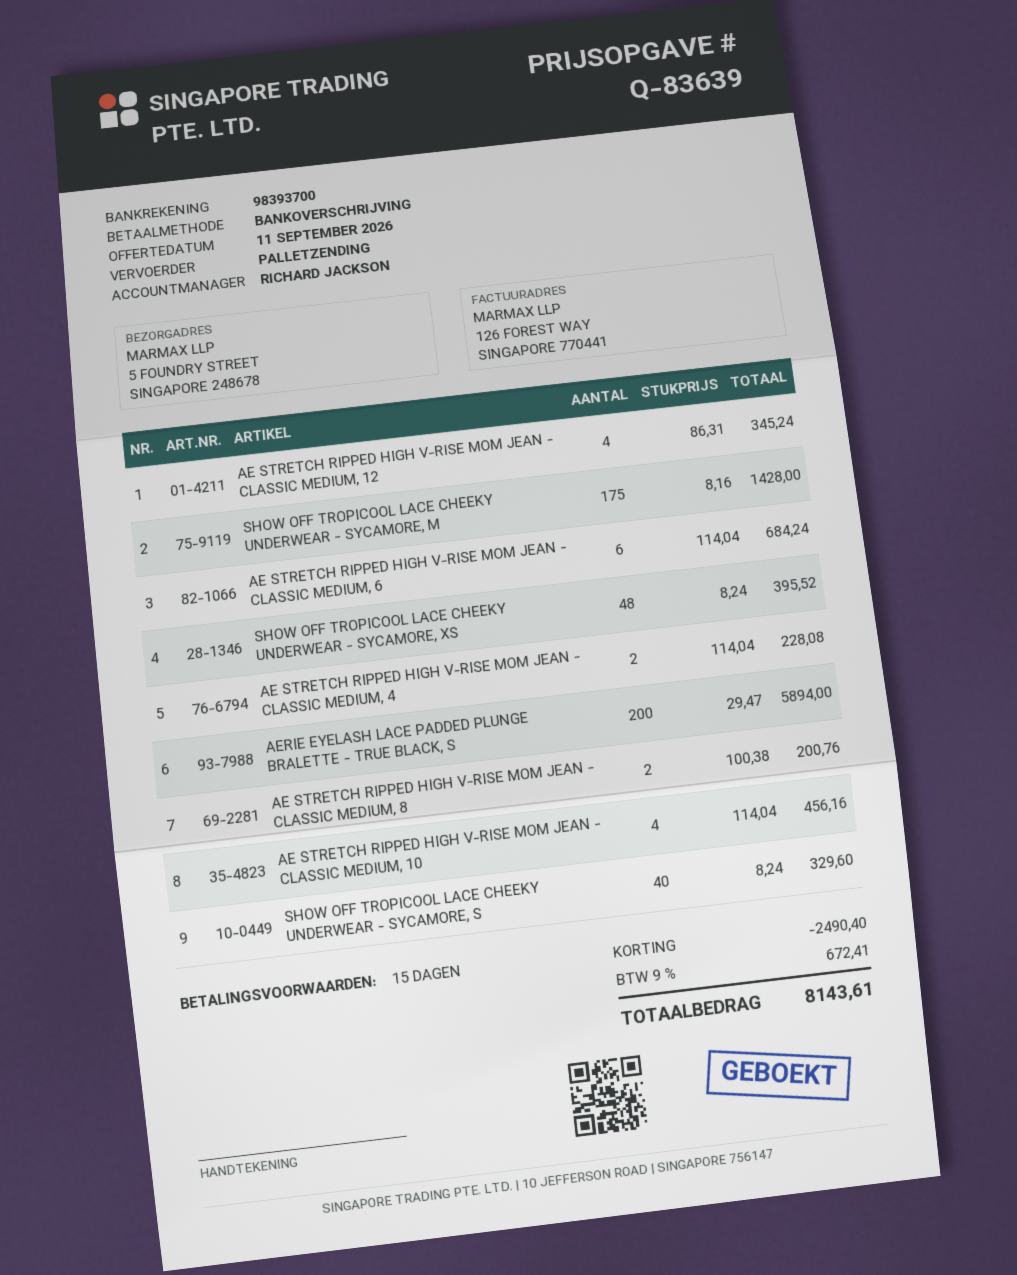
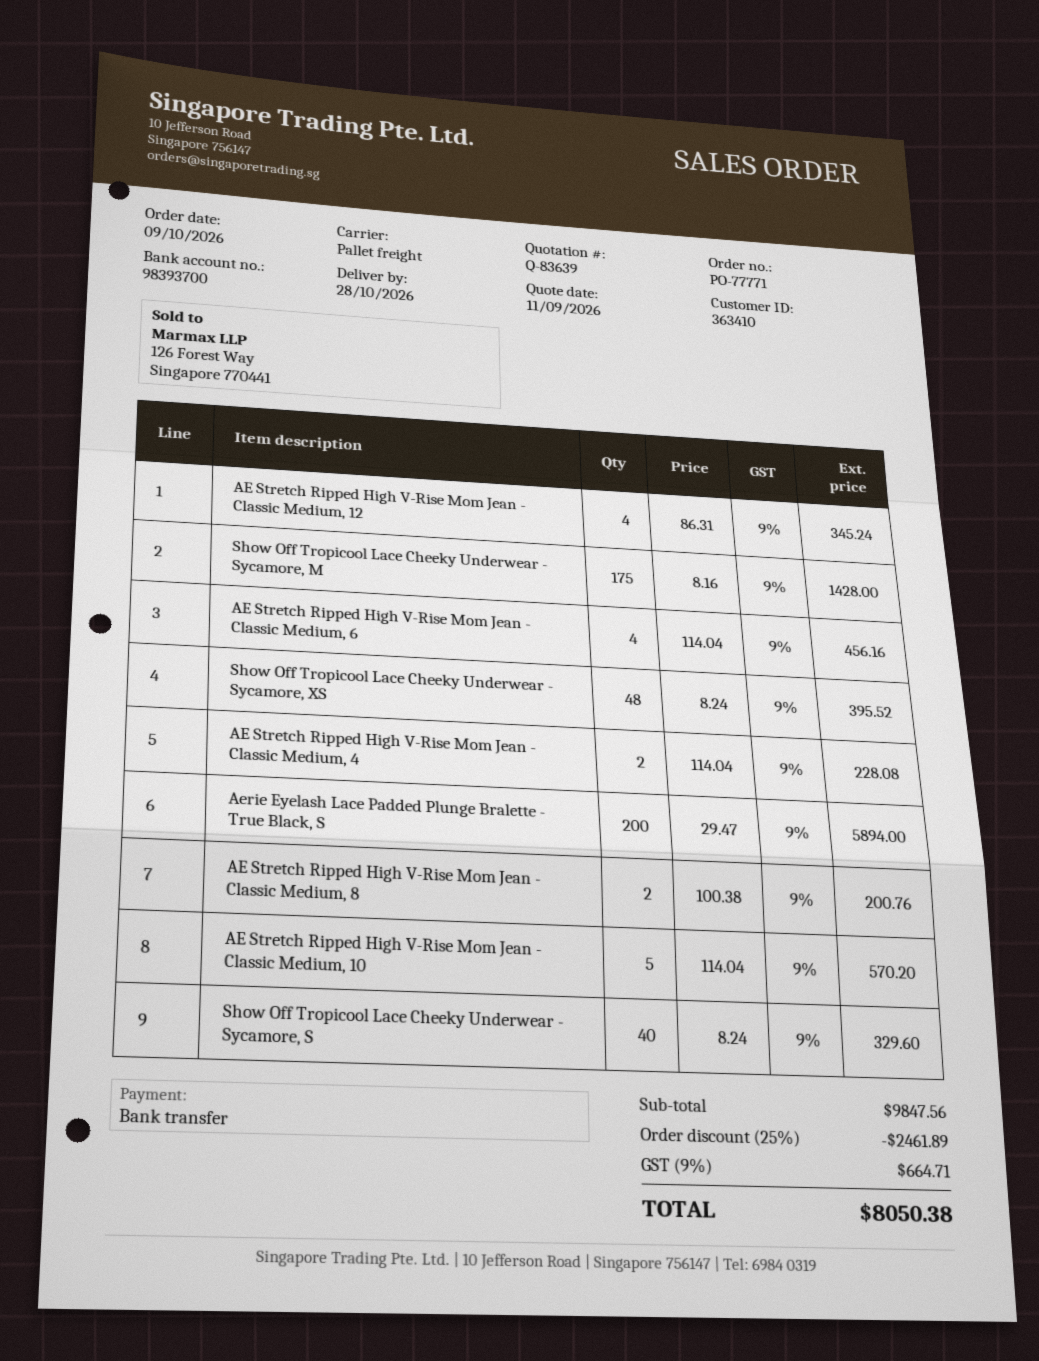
AE STRETCH RIPPED HIGH V-RISE MOM JEAN - CLASSIC MEDIUM, 6: 6 x 114.04 = 684.24 -> 4 x 114.04 = 456.16
AE STRETCH RIPPED HIGH V-RISE MOM JEAN - CLASSIC MEDIUM, 10: 4 x 114.04 = 456.16 -> 5 x 114.04 = 570.20
discount: 2490.40 -> 2461.89
tax: 9% = 672.41 -> 9% = 664.71
total: 8143.61 -> 8050.38

